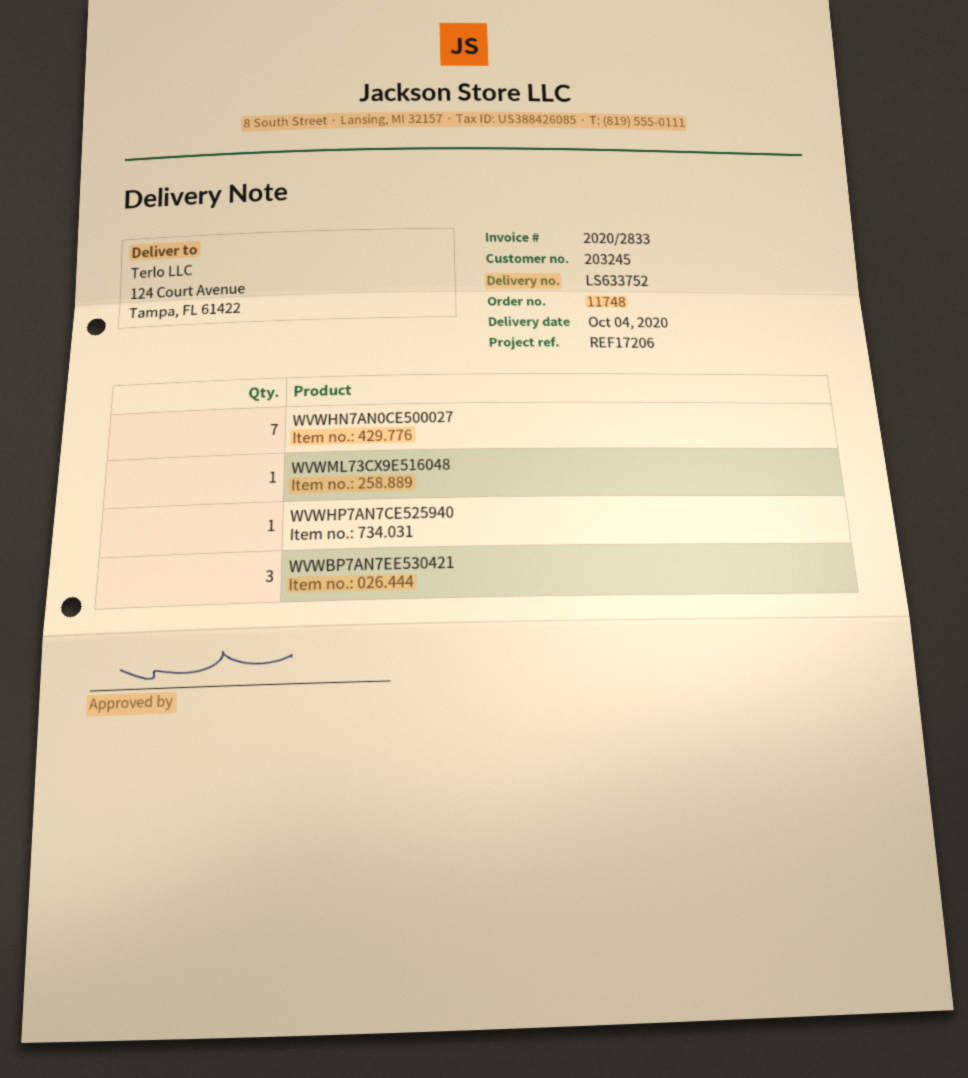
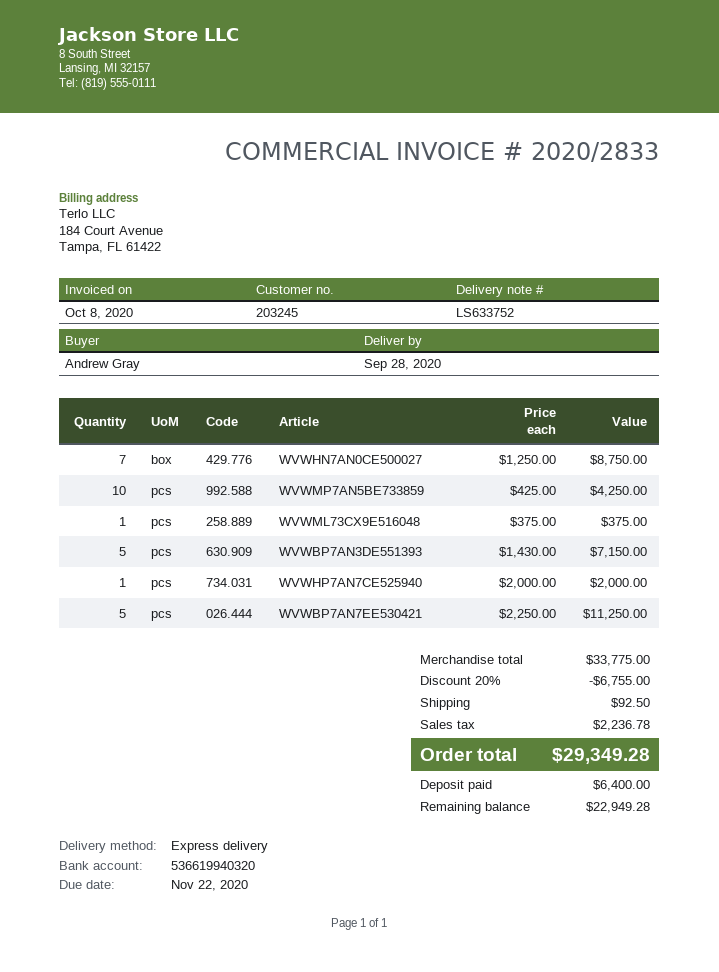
delivery date: 2020-10-04 -> 2020-09-28
WVWBP7AN7EE530421: 3 -> 5
WVWMP7AN5BE733859: none -> 10
WVWBP7AN3DE551393: none -> 5

